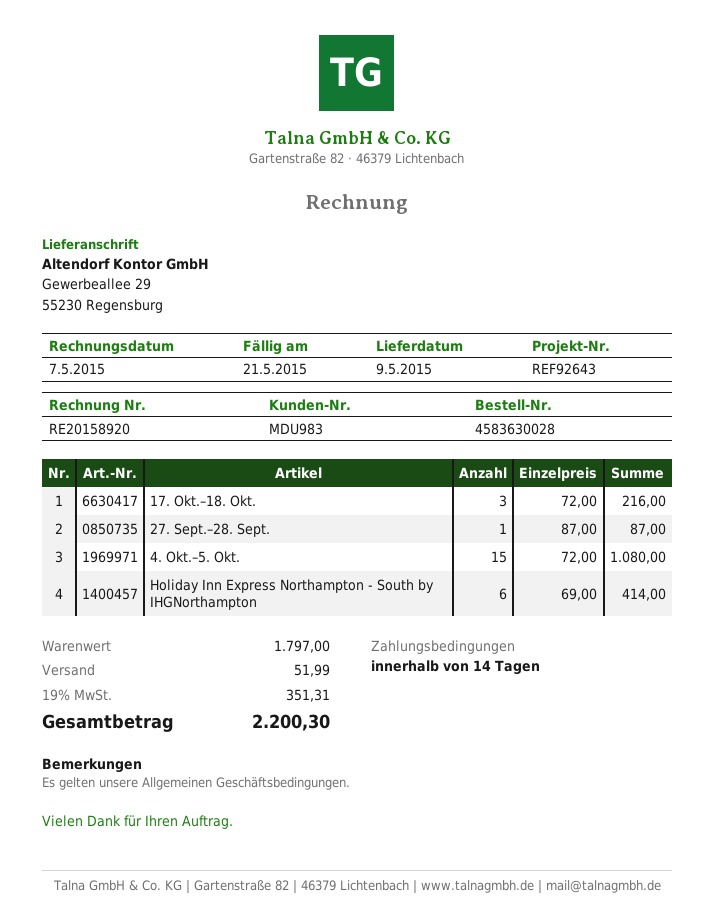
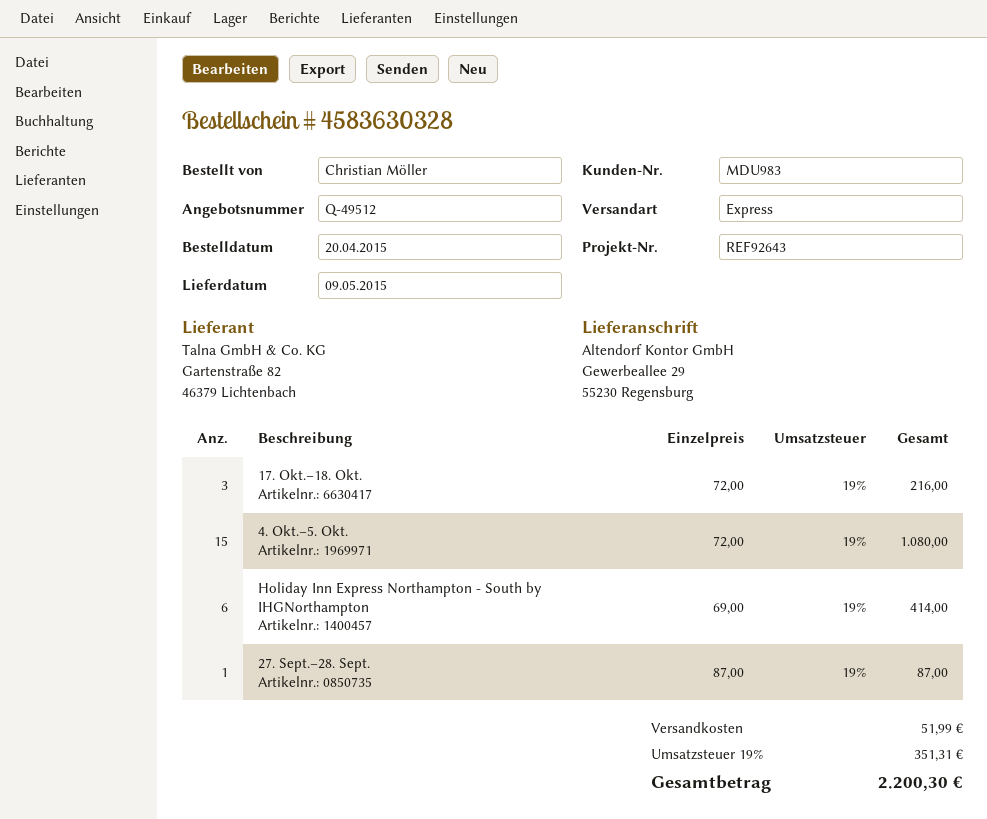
order number: 4583630028 -> 4583630328

